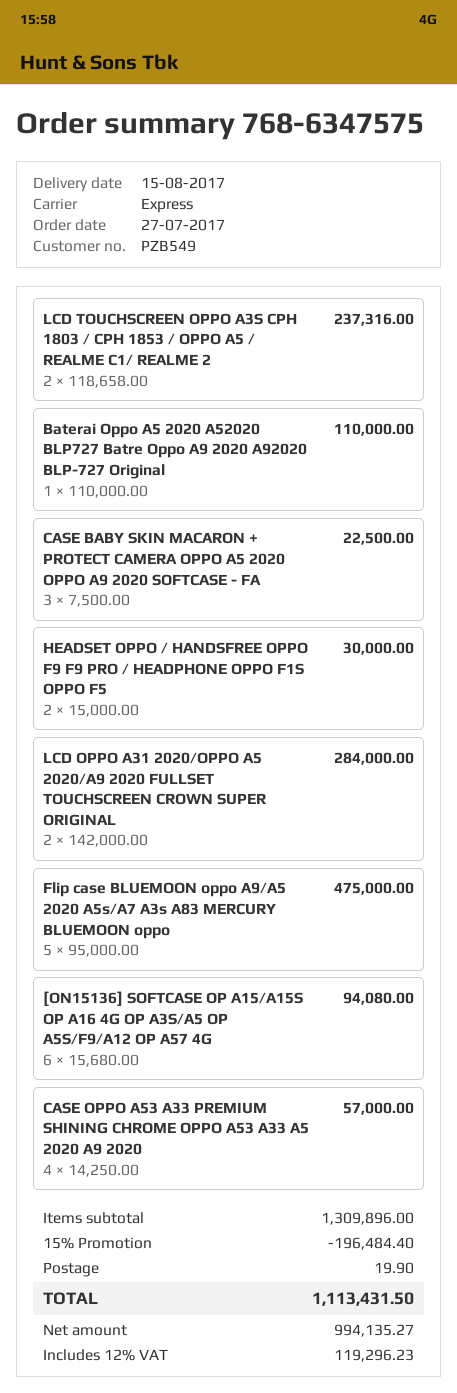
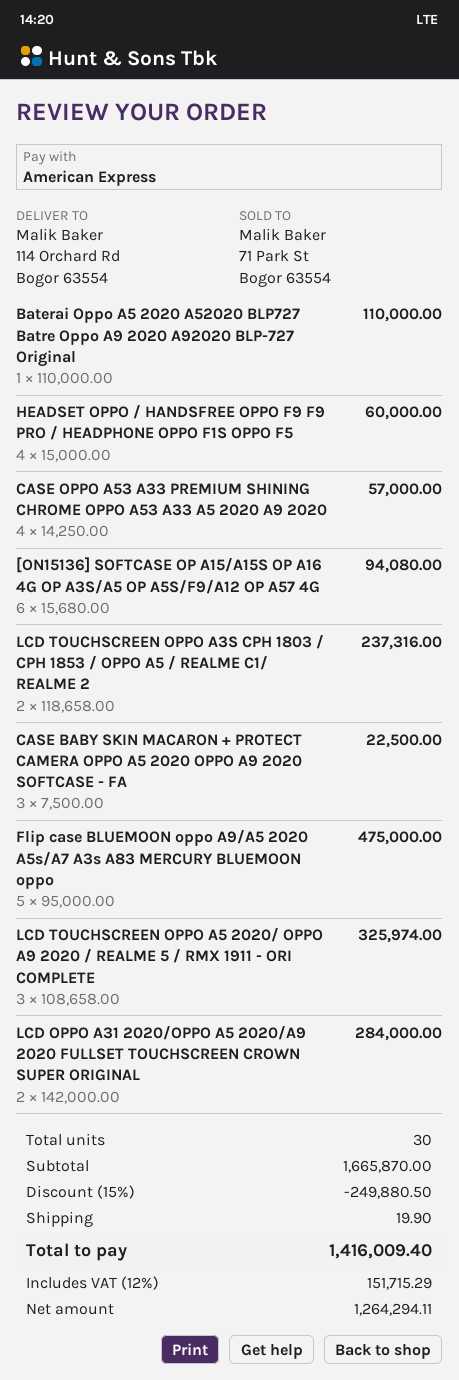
HEADSET OPPO / HANDSFREE OPPO F9 F9 PRO / HEADPHONE OPPO F1S OPPO F5: 2 x 15000.00 = 30000.00 -> 4 x 15000.00 = 60000.00
LCD TOUCHSCREEN OPPO A5 2020/ OPPO A9 2020 / REALME 5 / RMX 1911 - ORI COMPLETE: none -> 3 x 108658.00 = 325974.00
subtotal: 1309896.00 -> 1665870.00
discount: 15% = 196484.40 -> 15% = 249880.50
net: 994135.27 -> 1264294.11
tax: 12% = 119296.23 -> 12% = 151715.29
total: 1113431.50 -> 1416009.40

